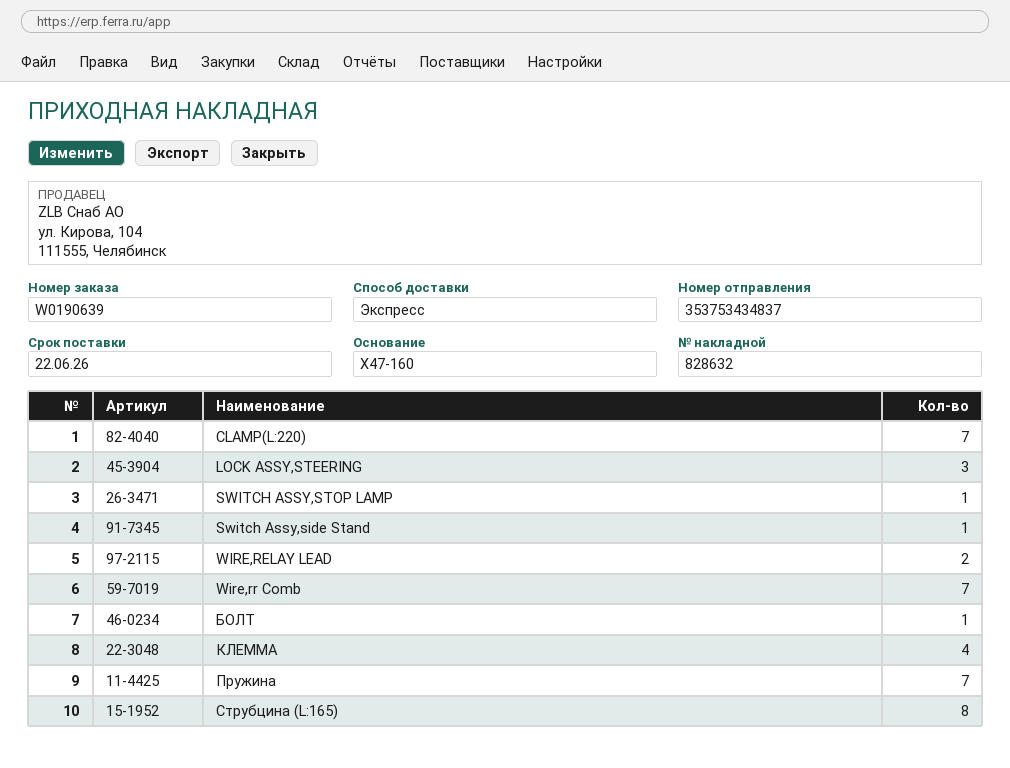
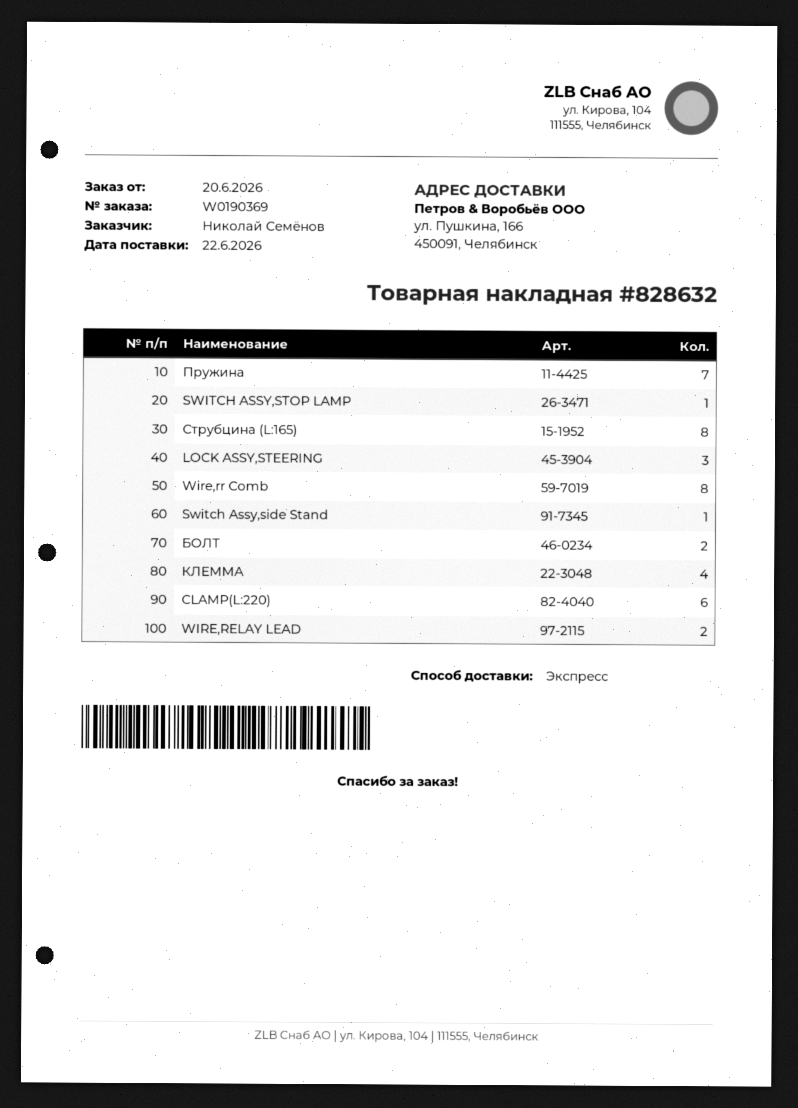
order number: W0190639 -> W0190369
CLAMP(L:220): 7 -> 6
Wire,rr Comb: 7 -> 8
БОЛТ: 1 -> 2

